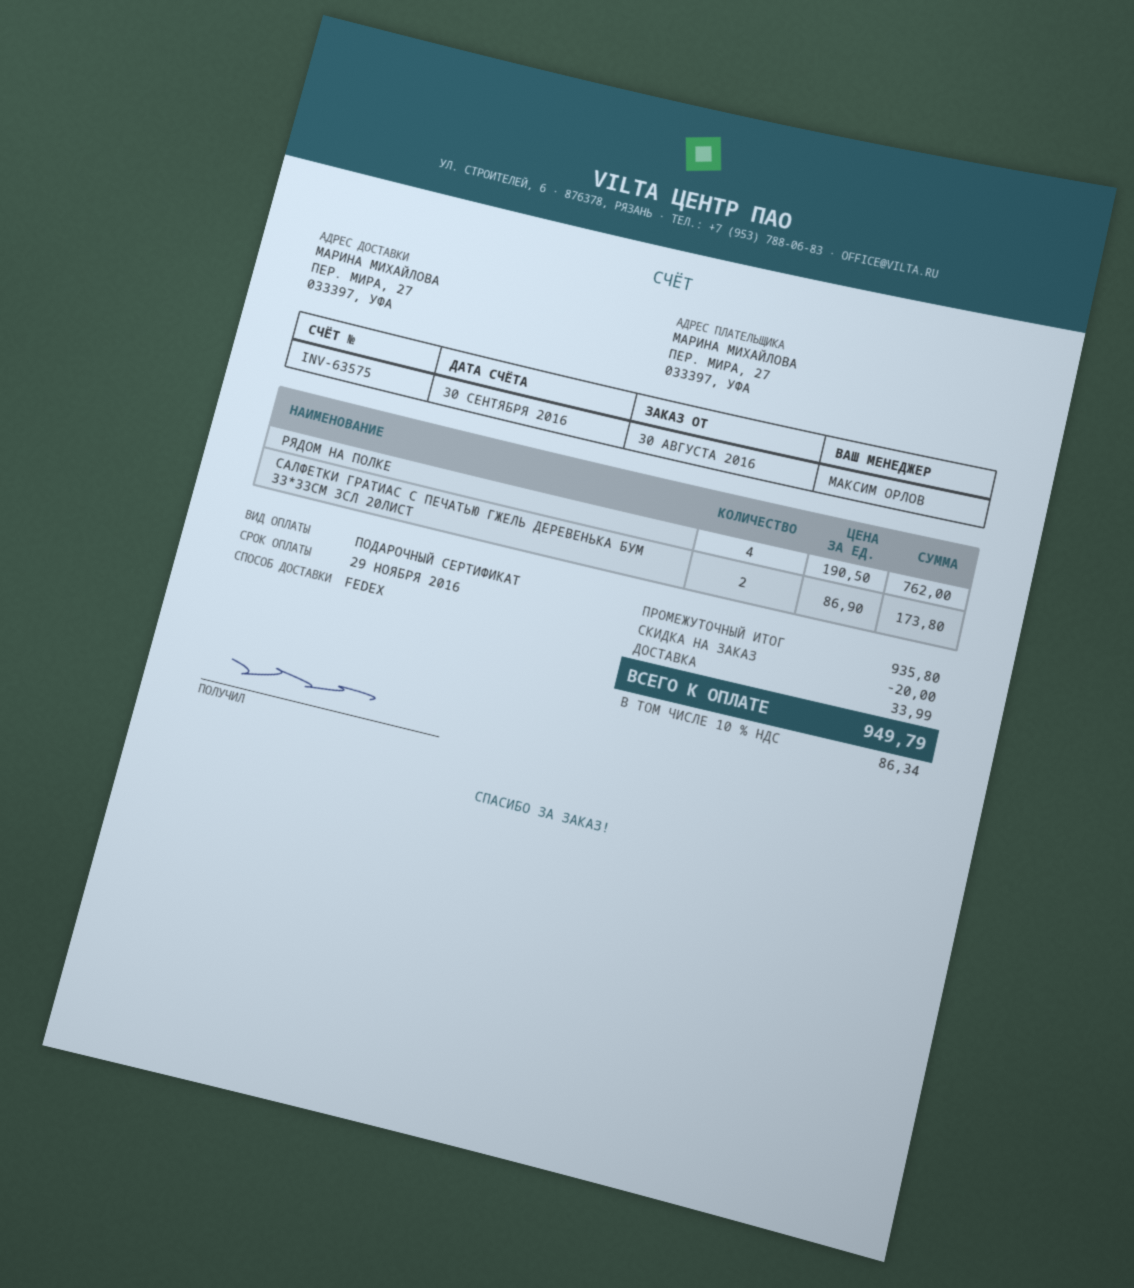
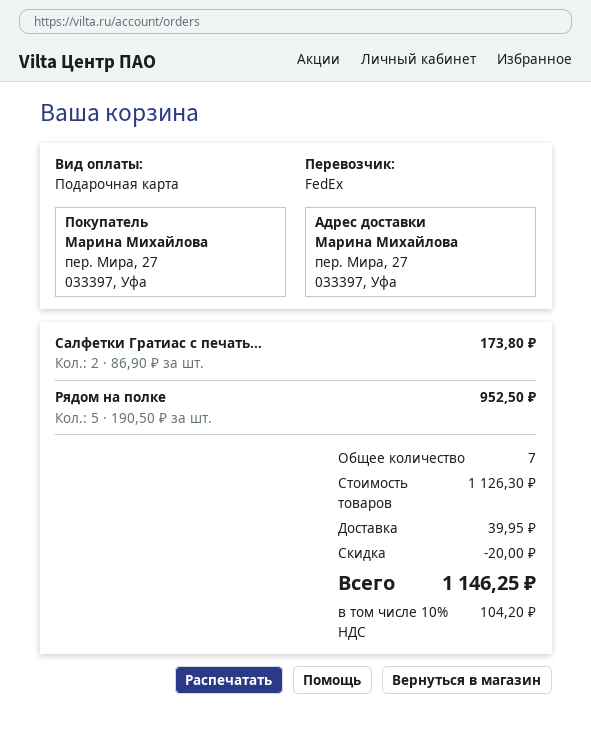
РЯДОМ НА ПОЛКЕ: 4 x 190.50 = 762.00 -> 5 x 190.50 = 952.50
subtotal: 935.80 -> 1126.30
shipping: 33.99 -> 39.95
tax: 10% = 86.34 -> 10% = 104.20
total: 949.79 -> 1146.25

